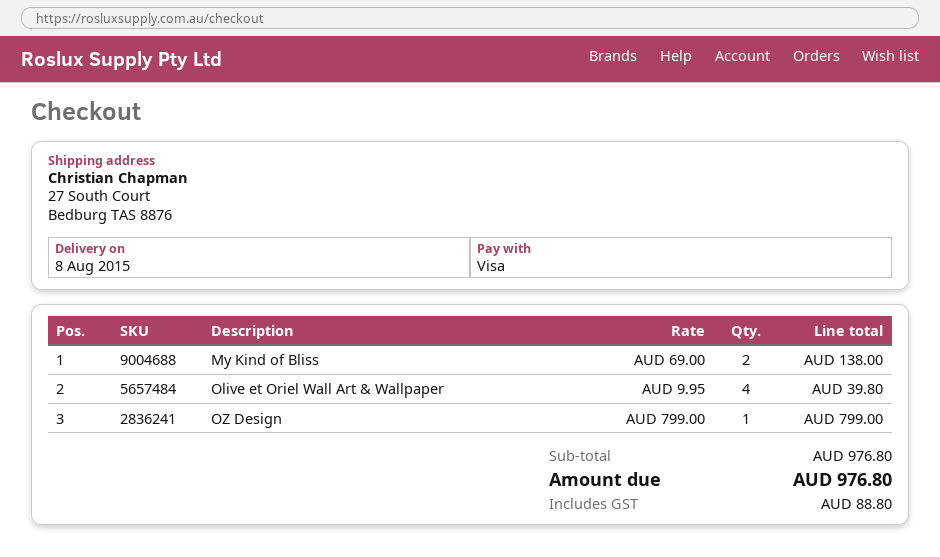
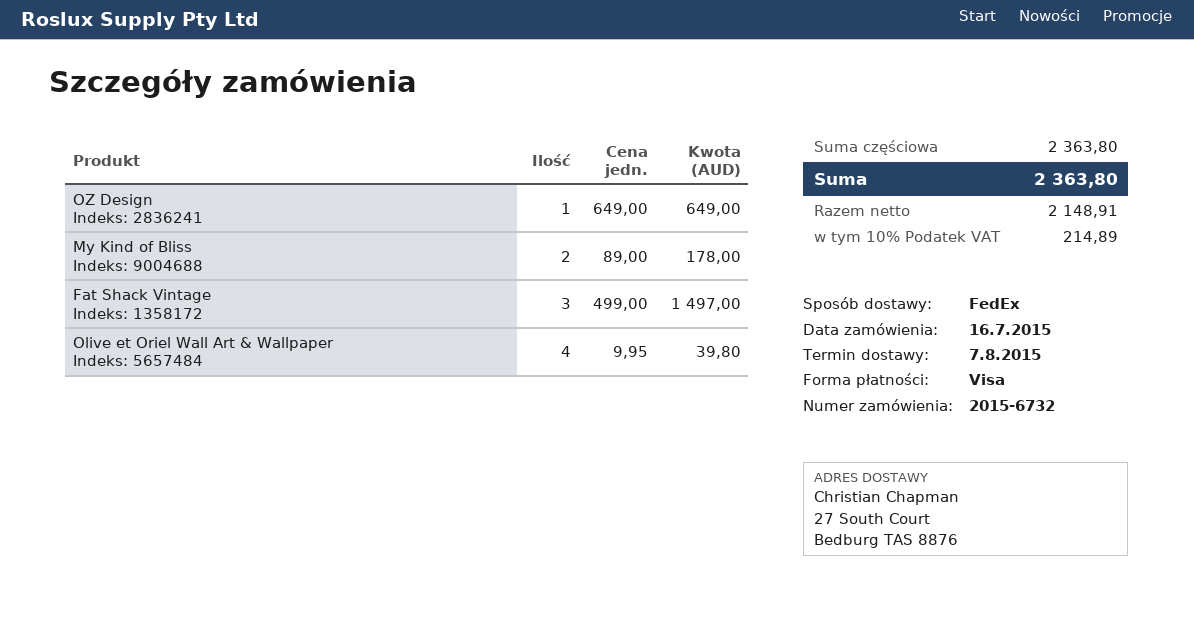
delivery date: 2015-08-08 -> 2015-08-07
My Kind of Bliss: 2 x 69.00 = 138.00 -> 2 x 89.00 = 178.00
OZ Design: 1 x 799.00 = 799.00 -> 1 x 649.00 = 649.00
Fat Shack Vintage: none -> 3 x 499.00 = 1497.00
subtotal: 976.80 -> 2363.80
tax: 88.80 -> 214.89
total: 976.80 -> 2363.80

